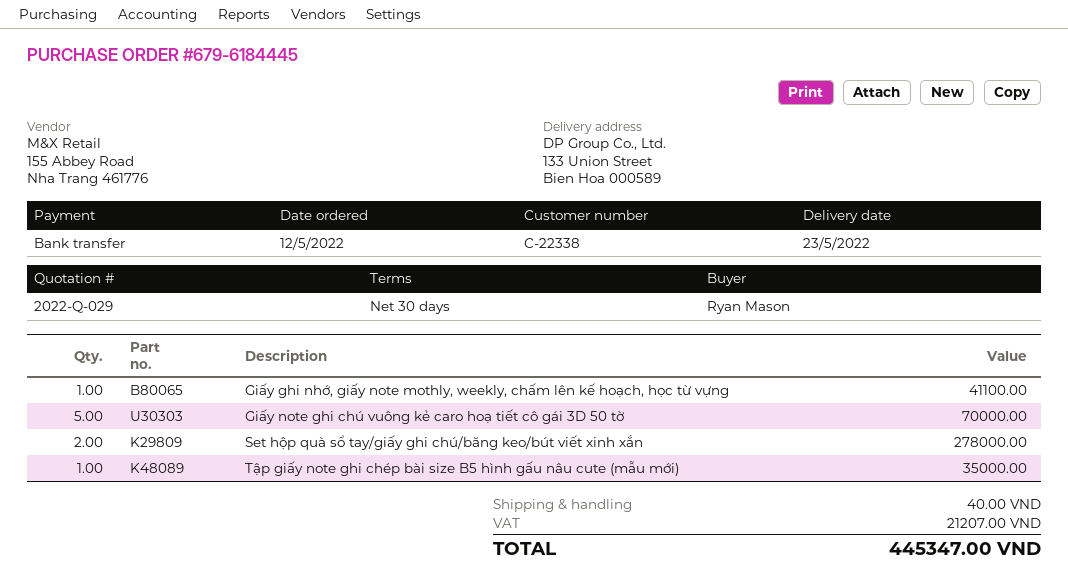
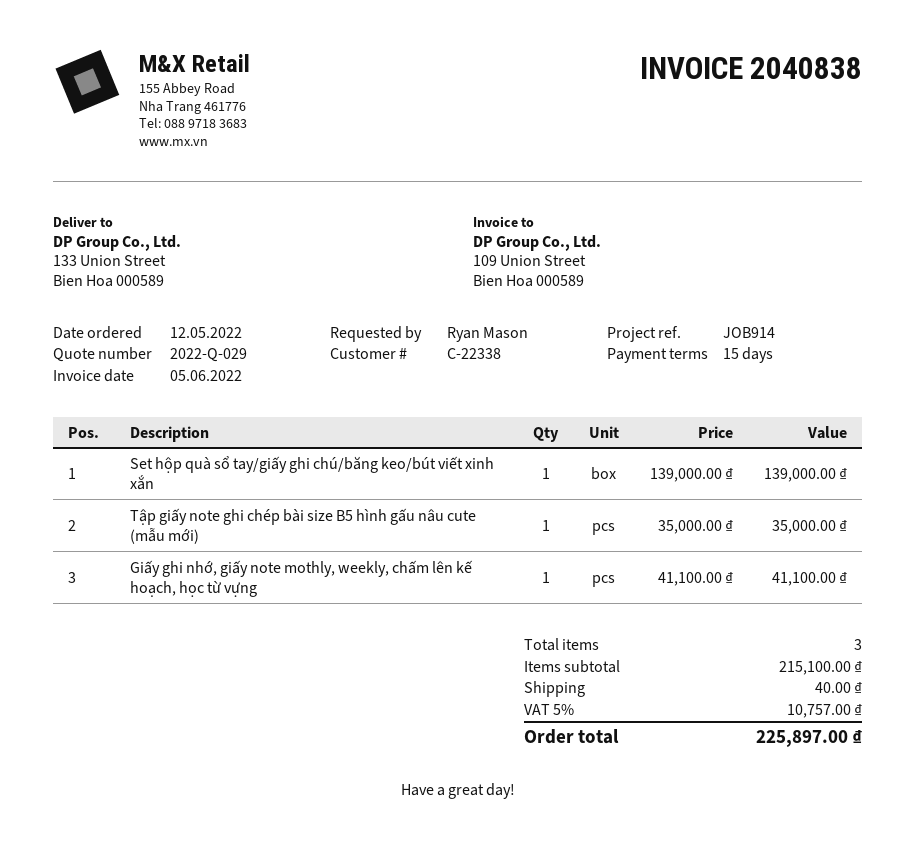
payment terms: 30 days -> 15 days
Giấy note ghi chú vuông kẻ caro hoạ tiết cô gái 3D 50 tờ: 5 for 70000.00 -> none
Set hộp quà sổ tay/giấy ghi chú/băng keo/bút viết xinh xắn: 2 for 278000.00 -> 1 for 139000.00
tax: 21207.00 -> 10757.00
total: 445347.00 -> 225897.00

